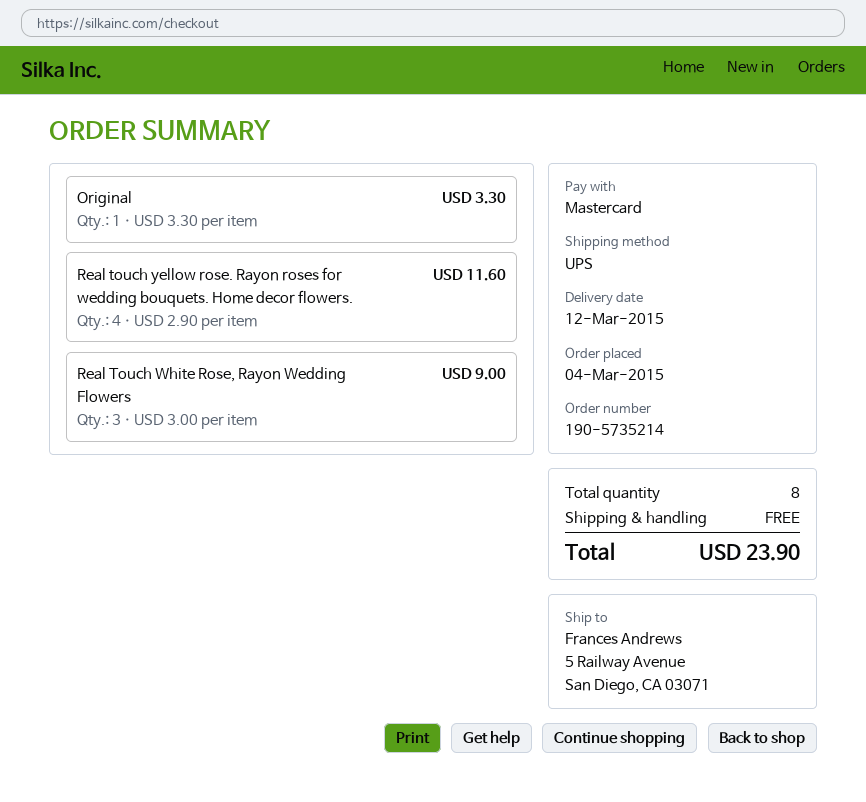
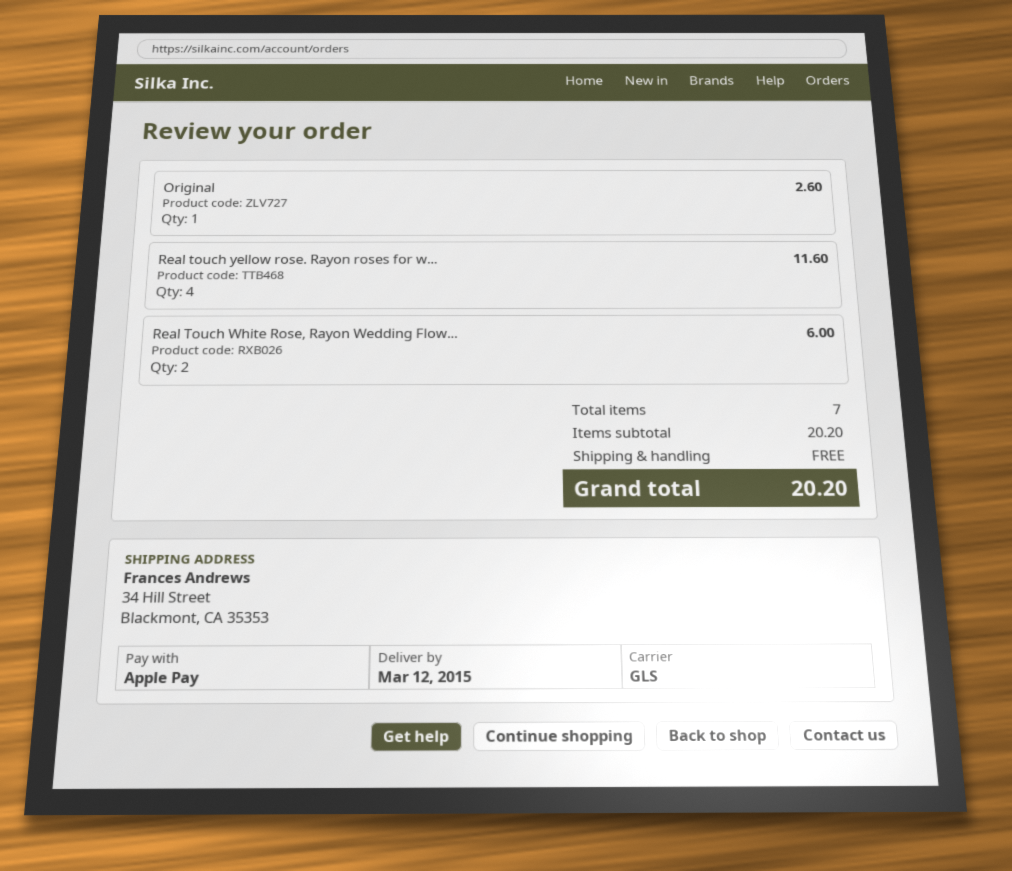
payment method: Mastercard -> Apple Pay
shipping method: UPS -> GLS
ship to: 5 Railway Avenue, San Diego, CA 03071 -> 34 Hill Street, Blackmont, CA 35353
Original: 1 for 3.30 -> 1 for 2.60
Real Touch White Rose, Rayon Wedding Flowers: 3 for 9.00 -> 2 for 6.00
total quantity: 8 -> 7
total: 23.90 -> 20.20

